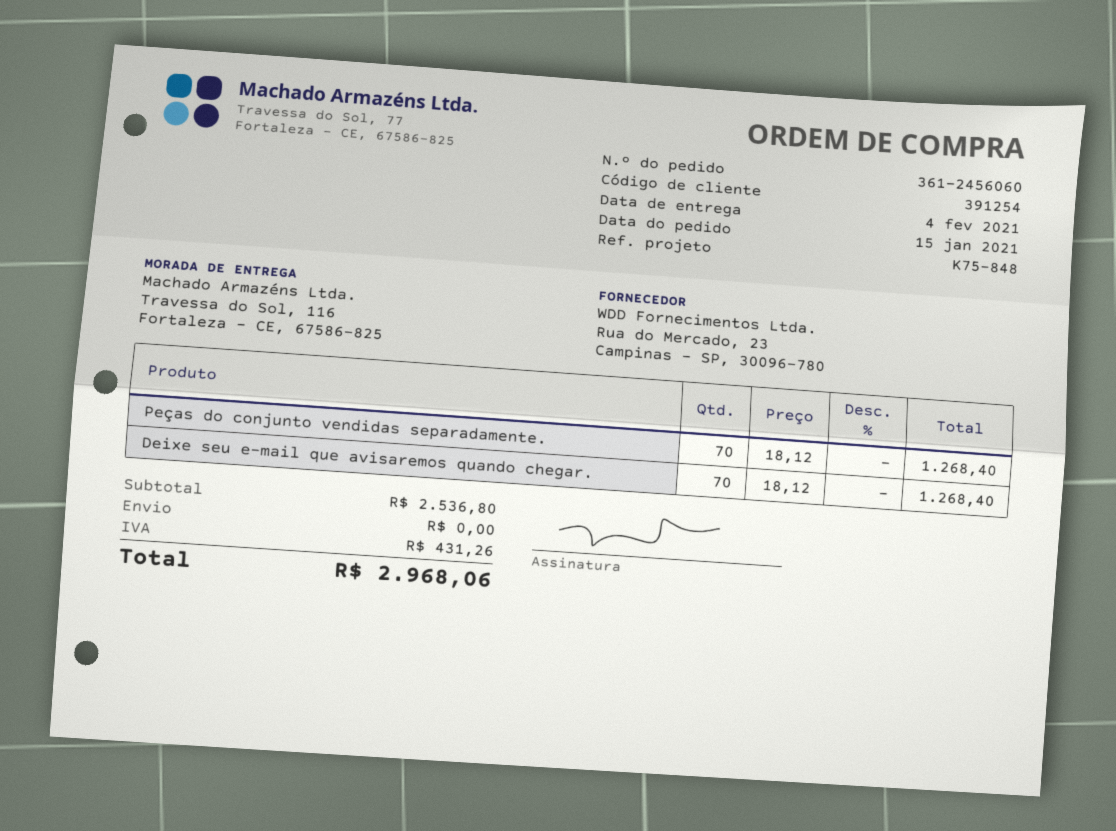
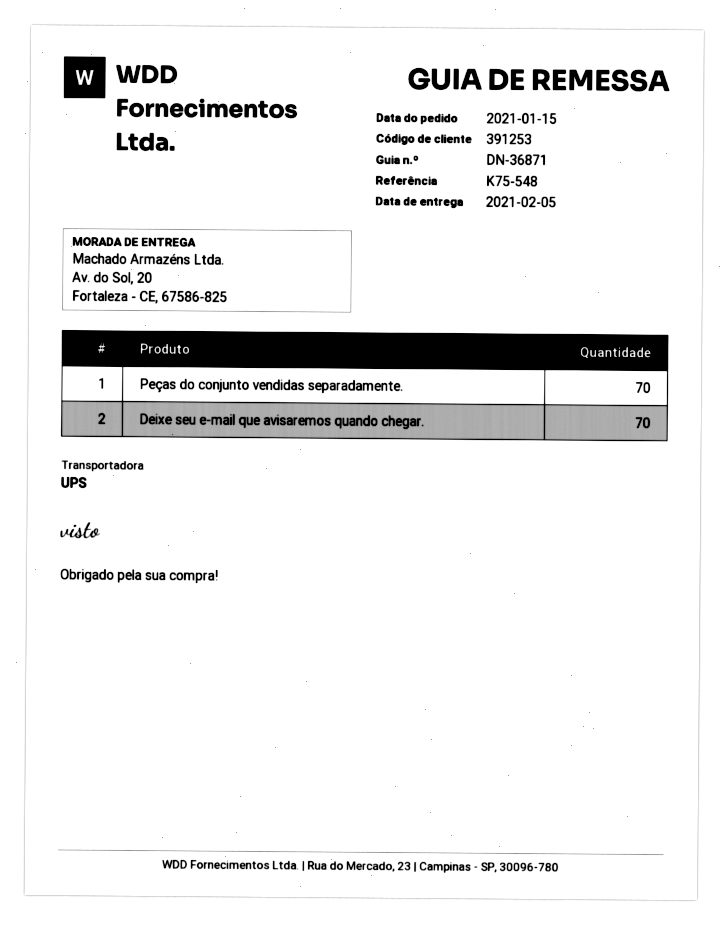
delivery date: 2021-02-04 -> 2021-02-05
customer number: 391254 -> 391253
reference: K75-848 -> K75-548
ship to: Travessa do Sol, 116, Fortaleza - CE, 67586-825 -> Av. do Sol, 20, Fortaleza - CE, 67586-825

